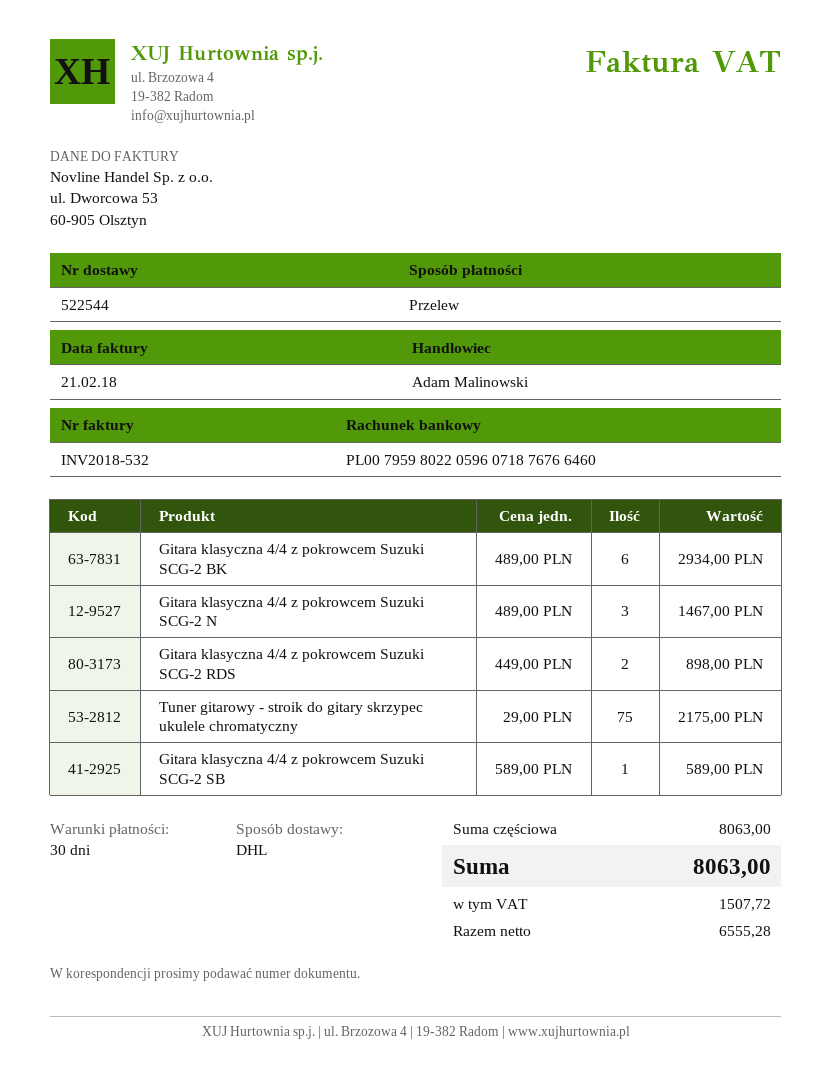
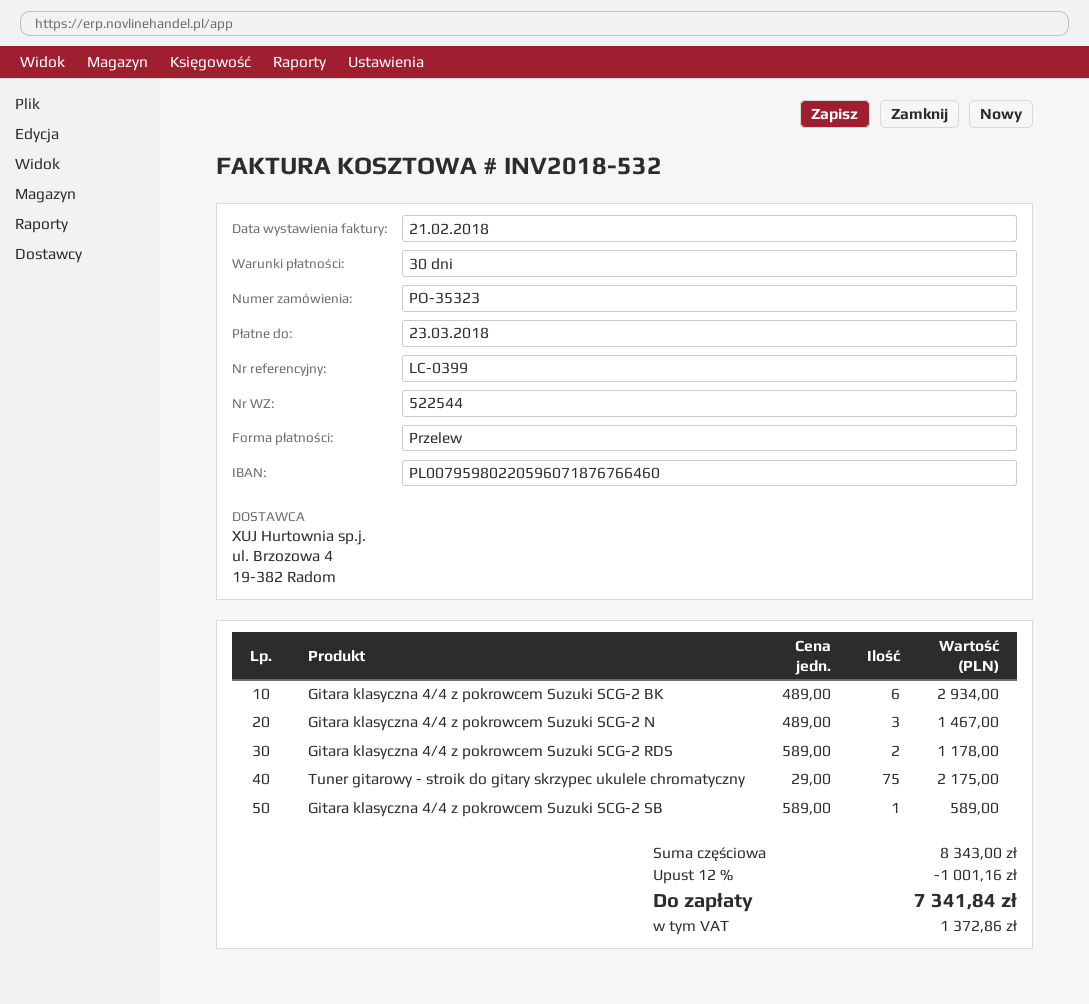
Gitara klasyczna 4/4 z pokrowcem Suzuki SCG-2 RDS: 2 x 449.00 = 898.00 -> 2 x 589.00 = 1178.00
subtotal: 8063.00 -> 8343.00
discount: none -> 12% = 1001.16
tax: 1507.72 -> 1372.86
total: 8063.00 -> 7341.84

